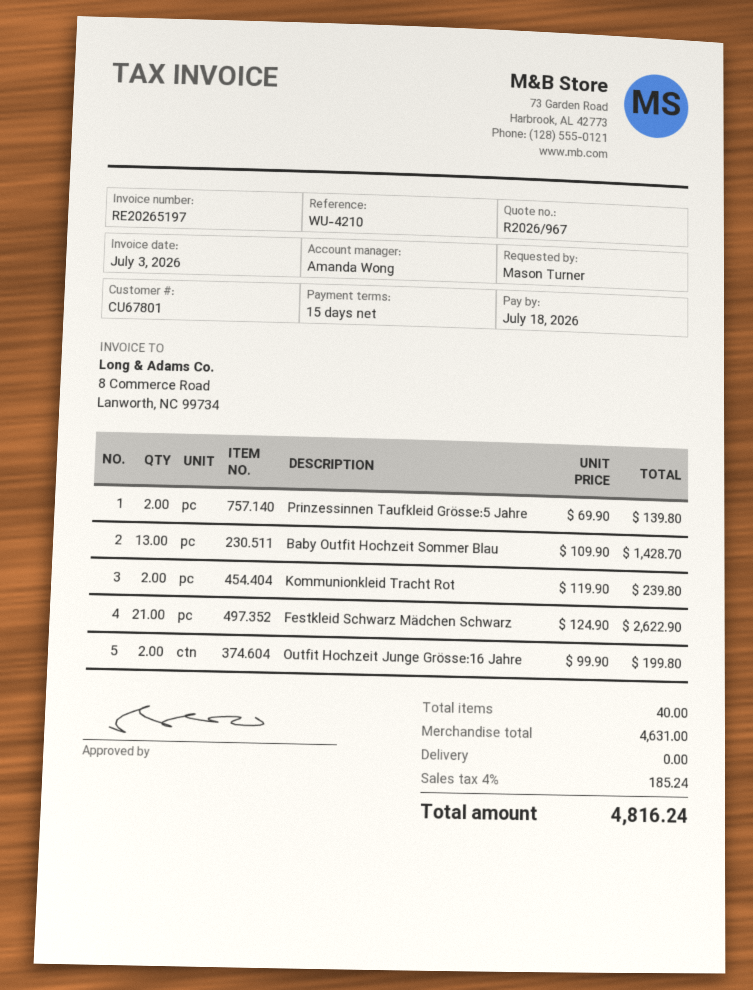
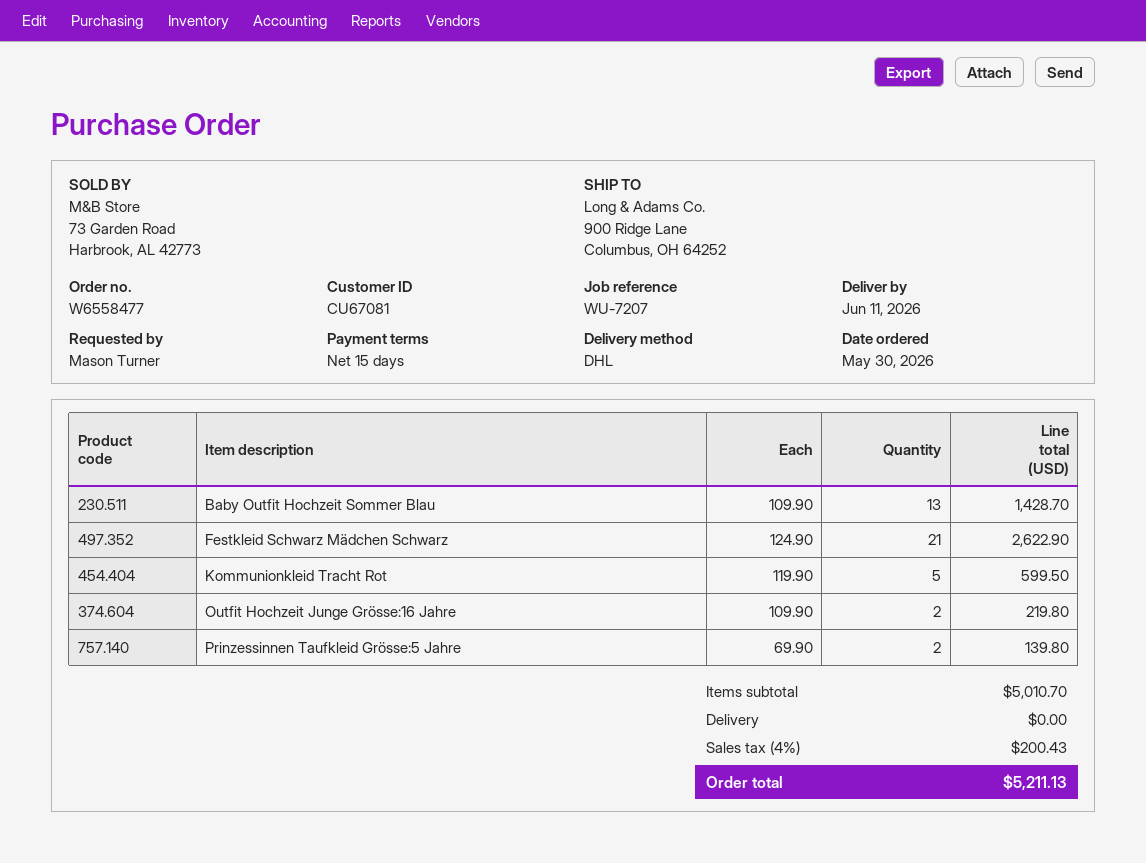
customer number: CU67801 -> CU67081
reference: WU-4210 -> WU-7207
Kommunionkleid Tracht Rot: 2 x 119.90 = 239.80 -> 5 x 119.90 = 599.50
Outfit Hochzeit Junge Grösse:16 Jahre: 2 x 99.90 = 199.80 -> 2 x 109.90 = 219.80
subtotal: 4631.00 -> 5010.70
tax: 4% = 185.24 -> 4% = 200.43
total: 4816.24 -> 5211.13

